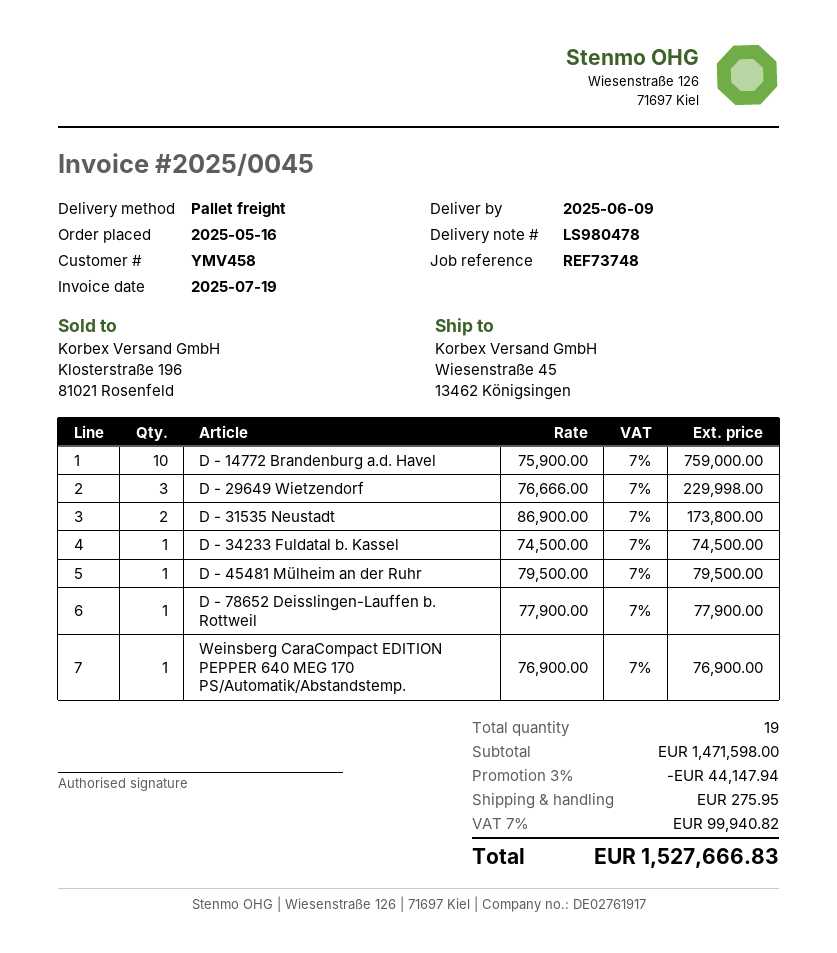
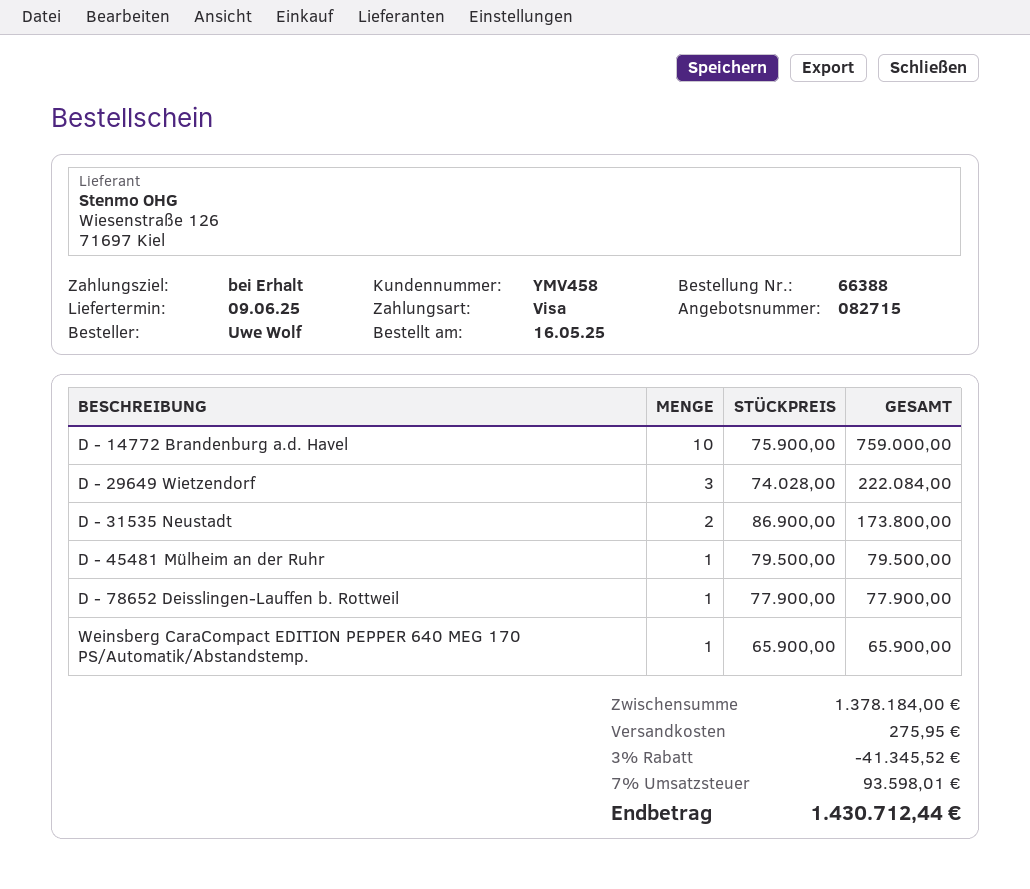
D - 29649 Wietzendorf: 3 x 76666.00 = 229998.00 -> 3 x 74028.00 = 222084.00
D - 34233 Fuldatal b. Kassel: 1 x 74500.00 = 74500.00 -> none
Weinsberg CaraCompact EDITION PEPPER 640 MEG 170 PS/Automatik/Abstandstemp.: 1 x 76900.00 = 76900.00 -> 1 x 65900.00 = 65900.00
subtotal: 1471598.00 -> 1378184.00
discount: 3% = 44147.94 -> 3% = 41345.52
tax: 7% = 99940.82 -> 7% = 93598.01
total: 1527666.83 -> 1430712.44

